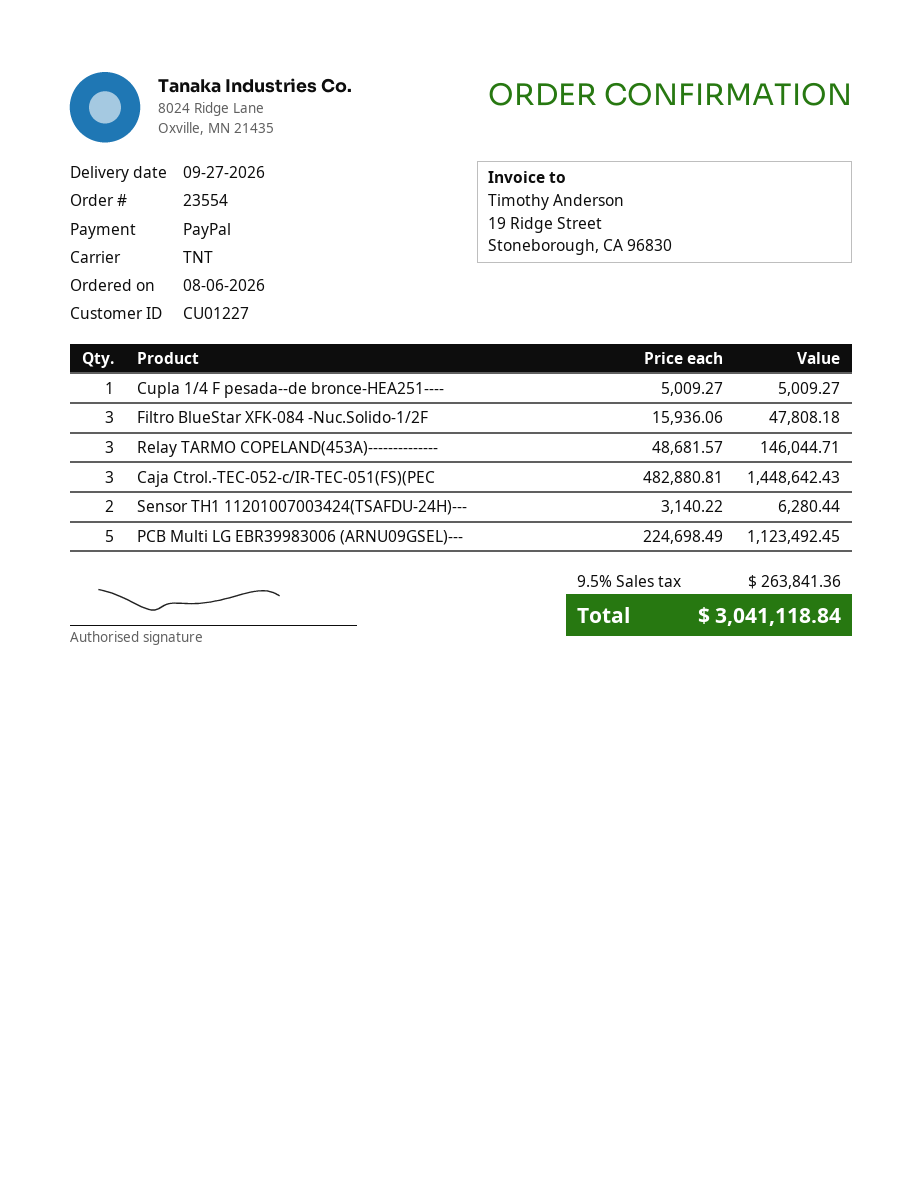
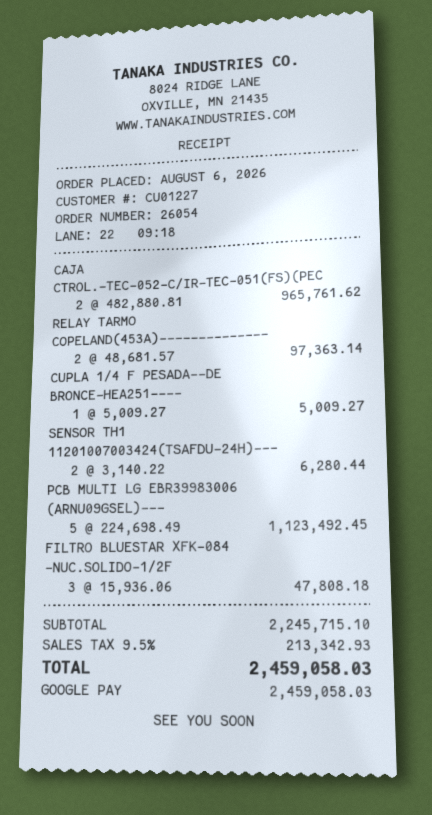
order number: 23554 -> 26054
payment method: PayPal -> Google Pay
Relay TARMO COPELAND(453A)--------------: 3 x 48681.57 = 146044.71 -> 2 x 48681.57 = 97363.14
Caja Ctrol.-TEC-052-c/IR-TEC-051(FS)(PEC: 3 x 482880.81 = 1448642.43 -> 2 x 482880.81 = 965761.62
tax: 9.5% = 263841.36 -> 9.5% = 213342.93
total: 3041118.84 -> 2459058.03

